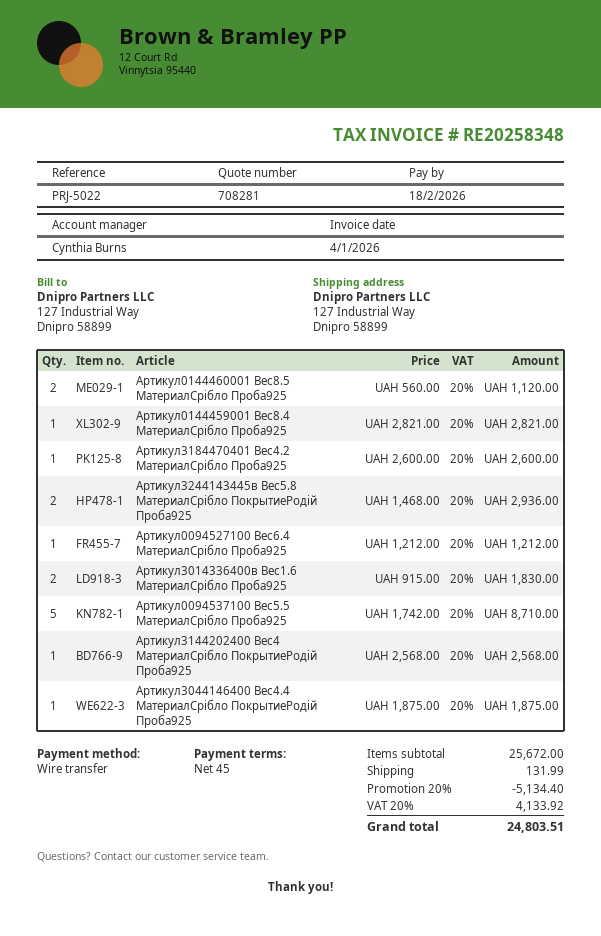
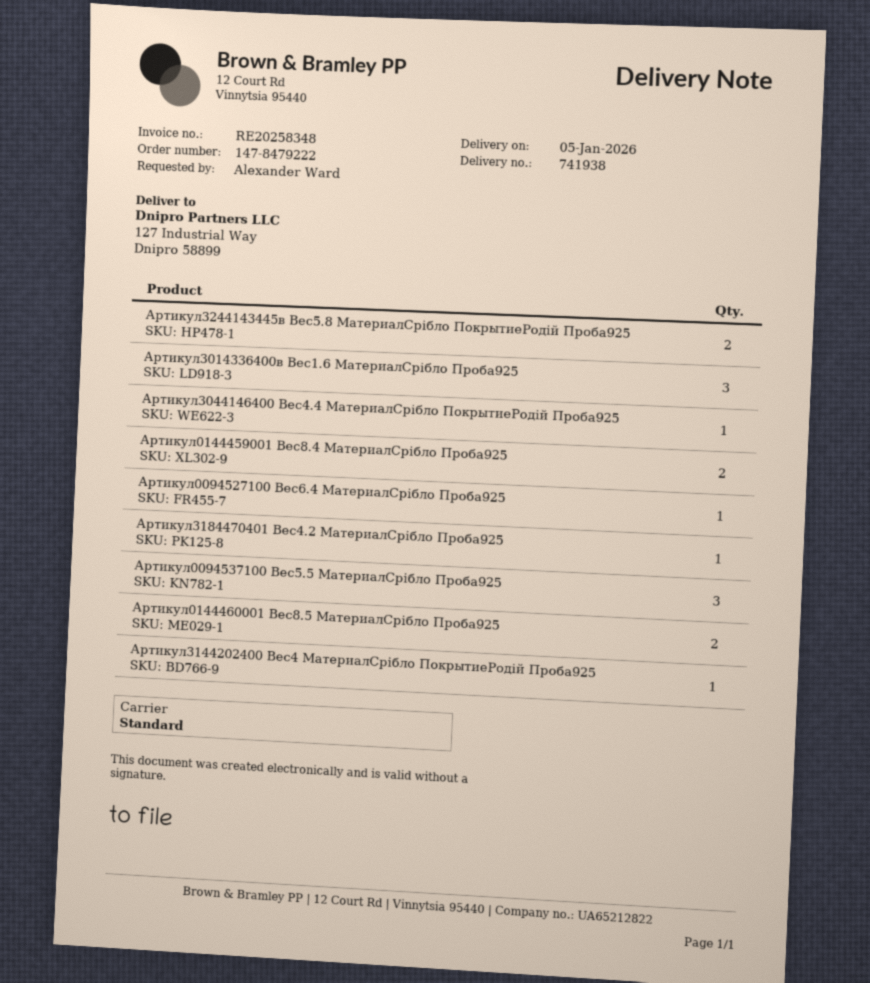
Артикул0144459001 Вес8.4 МатериалCрібло Проба925: 1 -> 2
Артикул3014336400в Вес1.6 МатериалCрібло Проба925: 2 -> 3
Артикул0094537100 Вес5.5 МатериалСрібло Проба925: 5 -> 3

